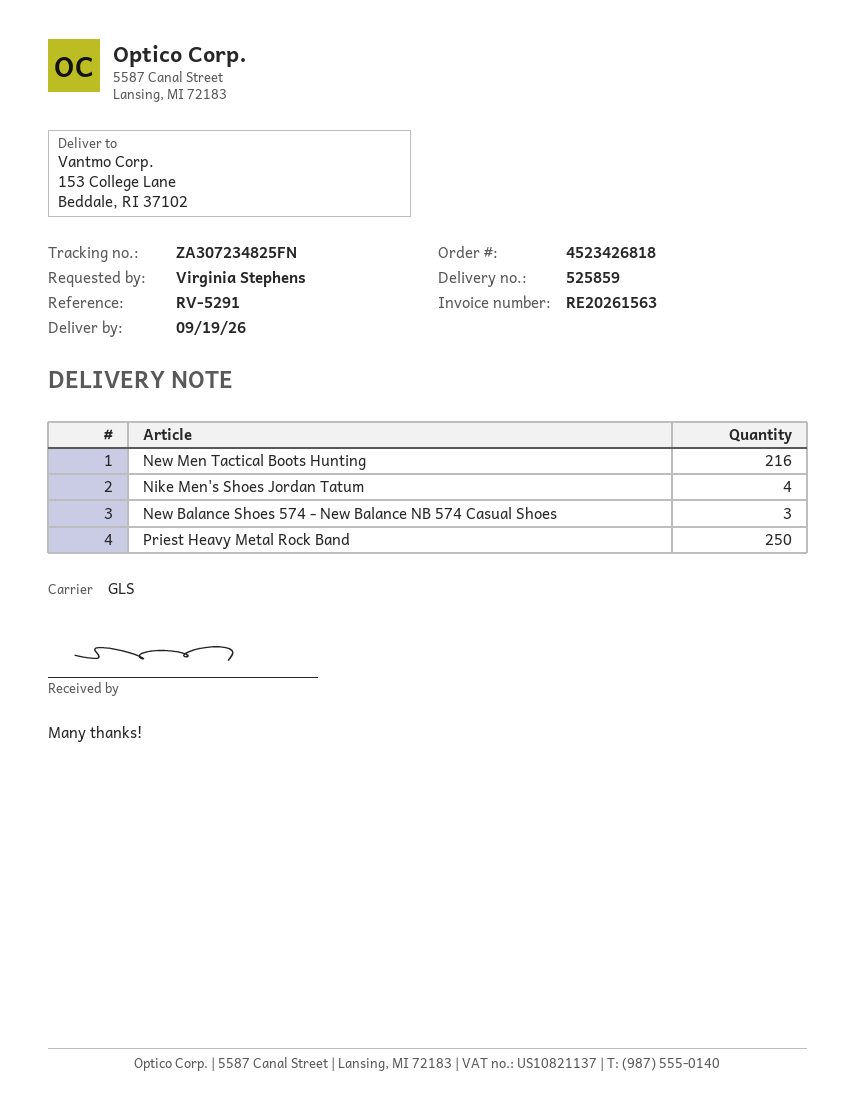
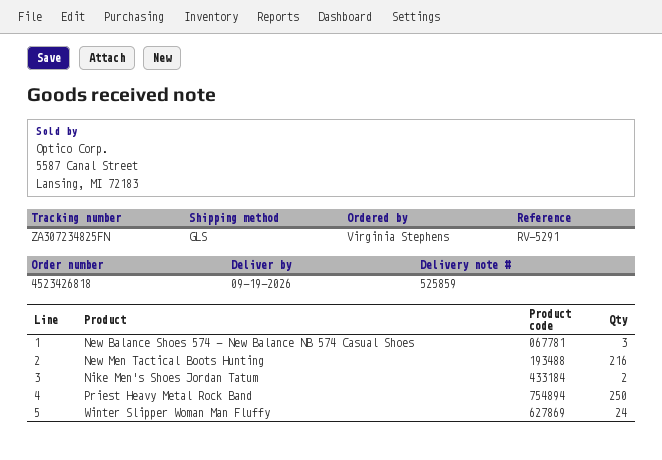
Nike Men's Shoes Jordan Tatum: 4 -> 2
Winter Slipper Woman Man Fluffy: none -> 24

